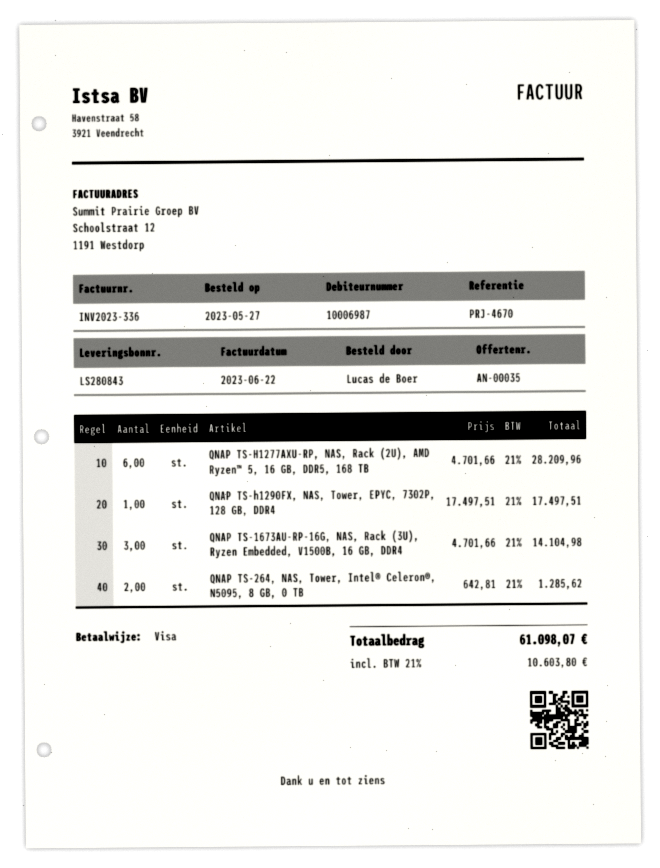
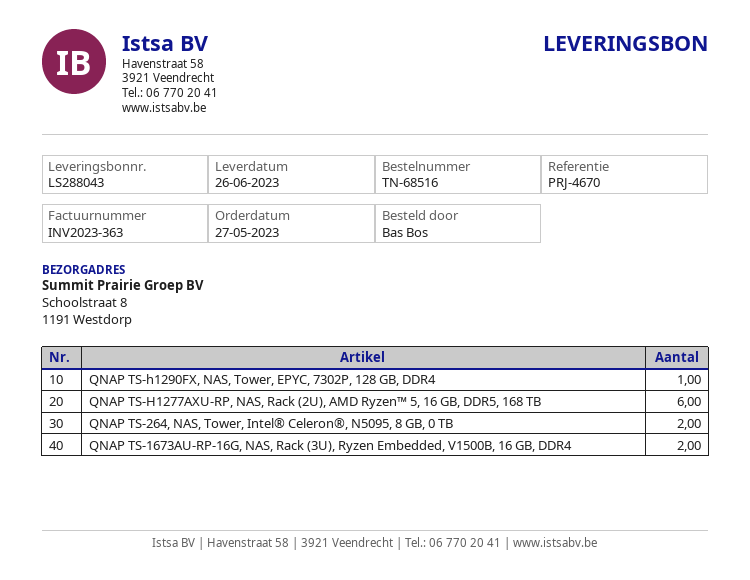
delivery note number: LS280843 -> LS288043
invoice number: INV2023-336 -> INV2023-363
ordered by: Lucas de Boer -> Bas Bos
QNAP TS-1673AU-RP-16G, NAS, Rack (3U), Ryzen Embedded, V1500B, 16 GB, DDR4: 3 -> 2

